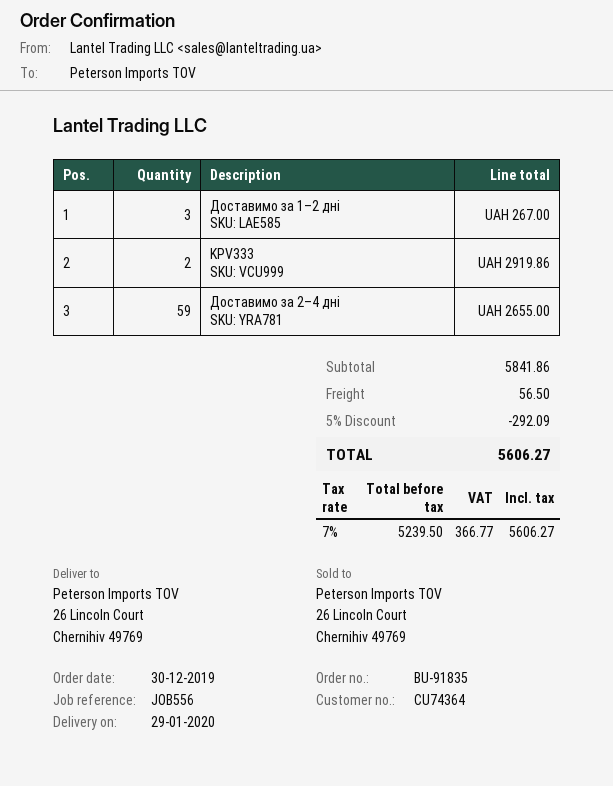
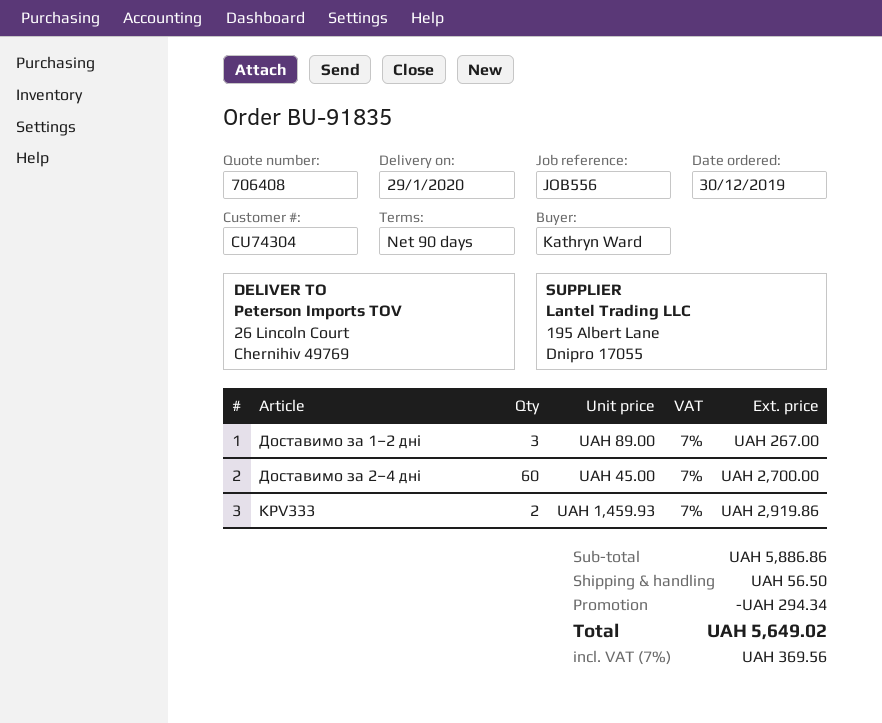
customer number: CU74364 -> CU74304
Доставимо за 2–4 дні: 59 for 2655.00 -> 60 for 2700.00
subtotal: 5841.86 -> 5886.86
discount: 292.09 -> 294.34
tax: 7% = 366.77 -> 7% = 369.56
total: 5606.27 -> 5649.02

